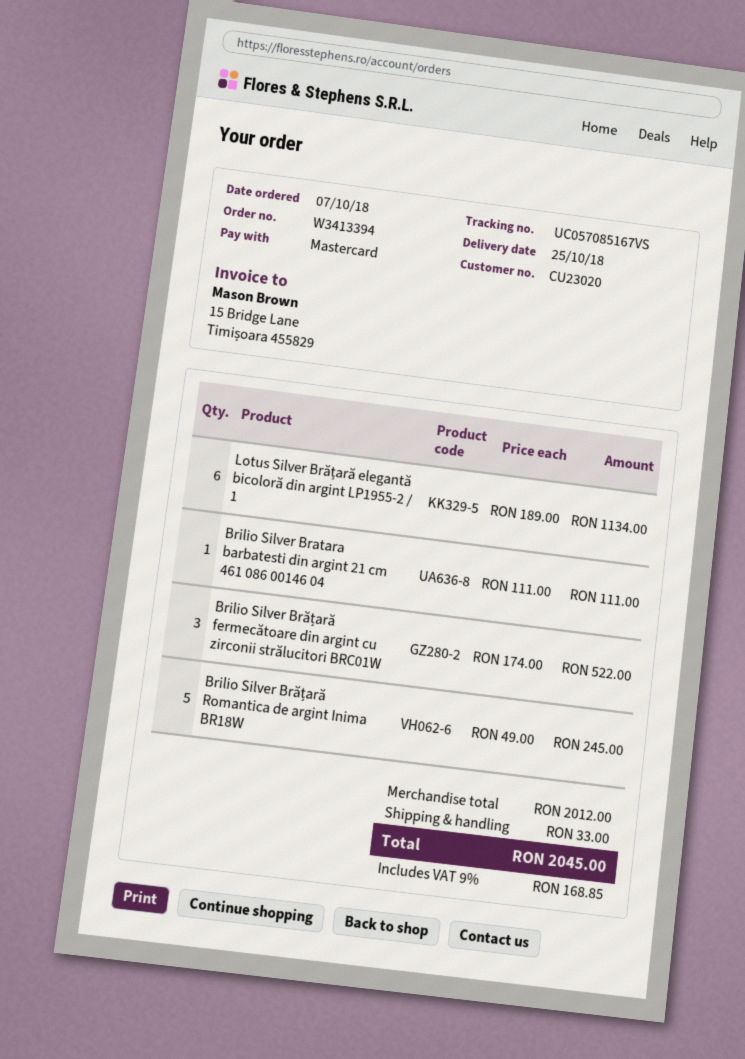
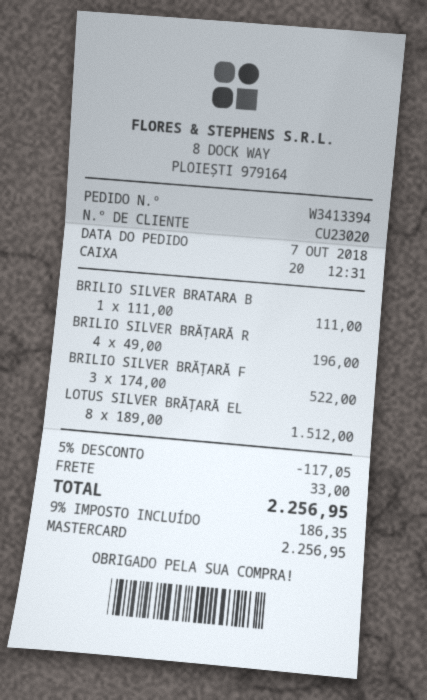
Lotus Silver Brățară elegantă bicoloră din argint LP1955-2 / 1: 6 x 189.00 = 1134.00 -> 8 x 189.00 = 1512.00
Brilio Silver Brățară Romantica de argint Inima BR18W: 5 x 49.00 = 245.00 -> 4 x 49.00 = 196.00
discount: none -> 5% = 117.05
tax: 9% = 168.85 -> 9% = 186.35
total: 2045.00 -> 2256.95

